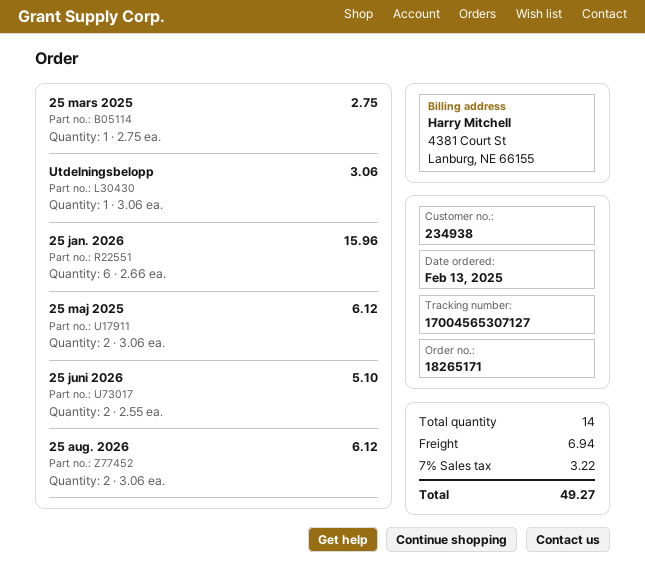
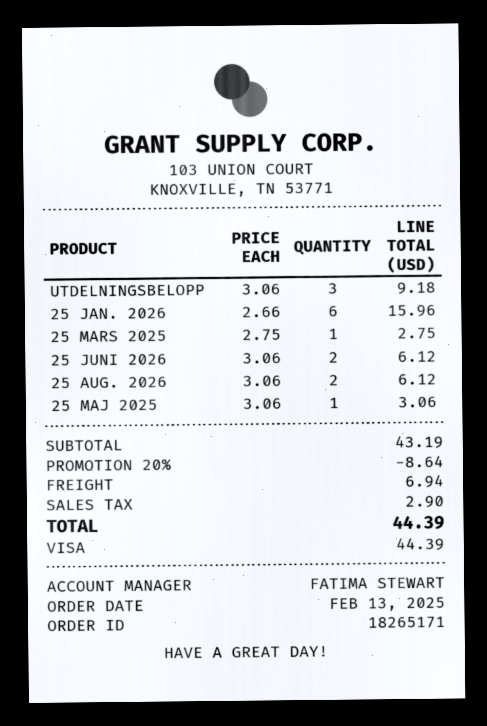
Utdelningsbelopp: 1 x 3.06 = 3.06 -> 3 x 3.06 = 9.18
25 maj 2025: 2 x 3.06 = 6.12 -> 1 x 3.06 = 3.06
25 juni 2026: 2 x 2.55 = 5.10 -> 2 x 3.06 = 6.12
discount: none -> 20% = 8.64
tax: 3.22 -> 2.90
total: 49.27 -> 44.39

